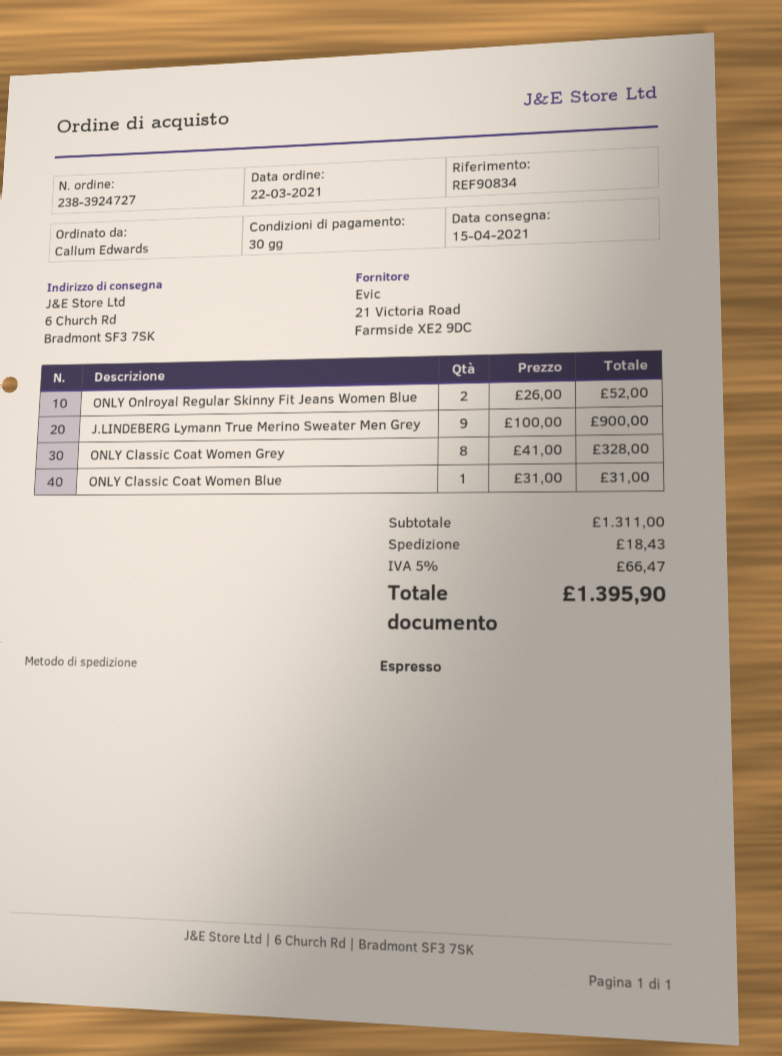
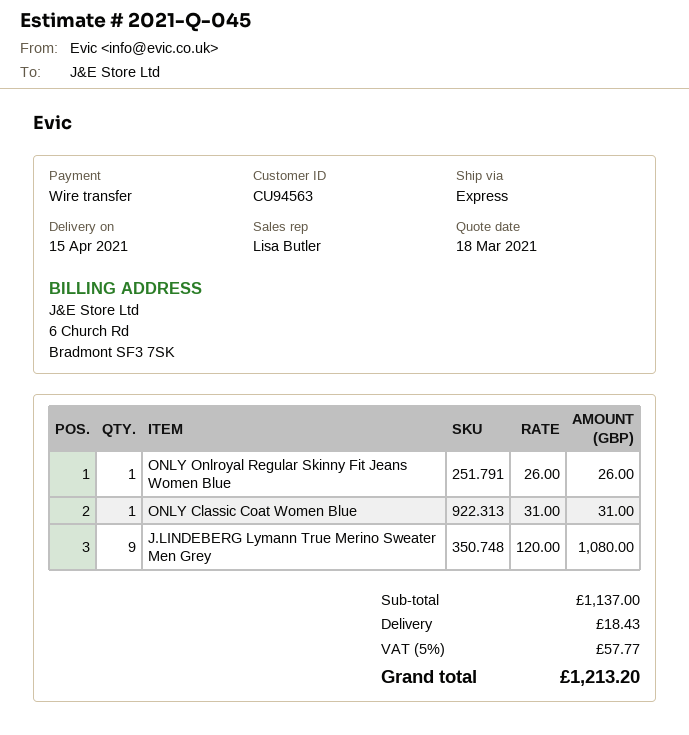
ONLY Onlroyal Regular Skinny Fit Jeans Women Blue: 2 x 26.00 = 52.00 -> 1 x 26.00 = 26.00
J.LINDEBERG Lymann True Merino Sweater Men Grey: 9 x 100.00 = 900.00 -> 9 x 120.00 = 1080.00
ONLY Classic Coat Women Grey: 8 x 41.00 = 328.00 -> none
subtotal: 1311.00 -> 1137.00
tax: 5% = 66.47 -> 5% = 57.77
total: 1395.90 -> 1213.20

